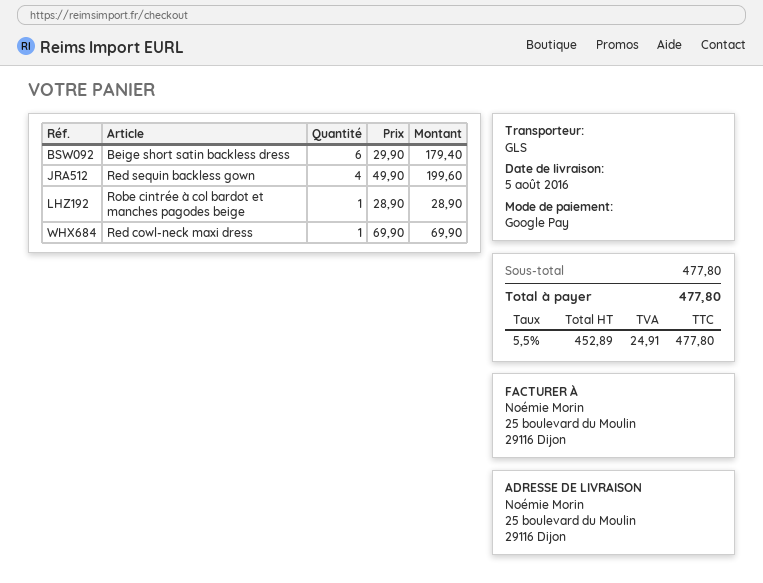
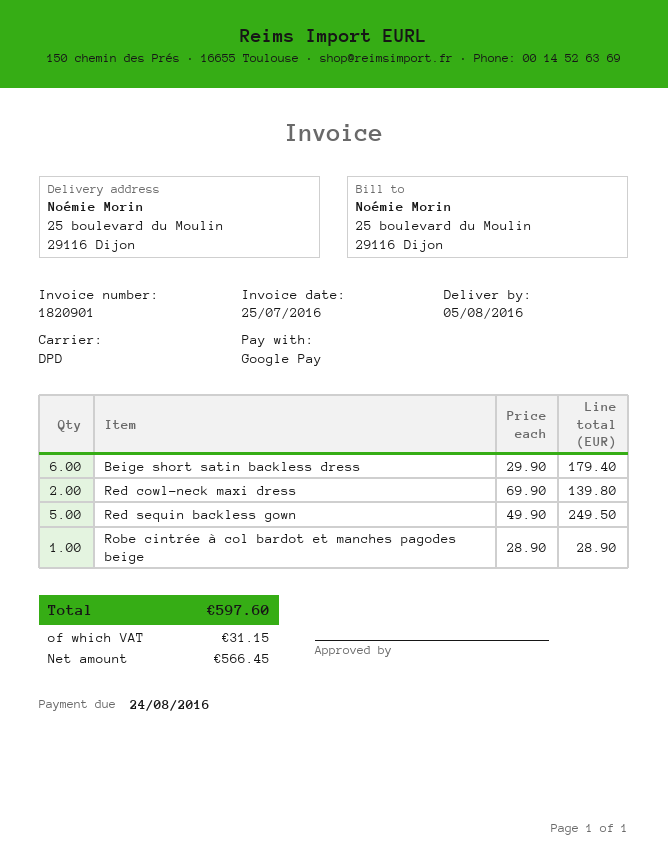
shipping method: GLS -> DPD
Red sequin backless gown: 4 x 49.90 = 199.60 -> 5 x 49.90 = 249.50
Red cowl-neck maxi dress: 1 x 69.90 = 69.90 -> 2 x 69.90 = 139.80
net: 452.89 -> 566.45
tax: 24.91 -> 31.15
total: 477.80 -> 597.60

